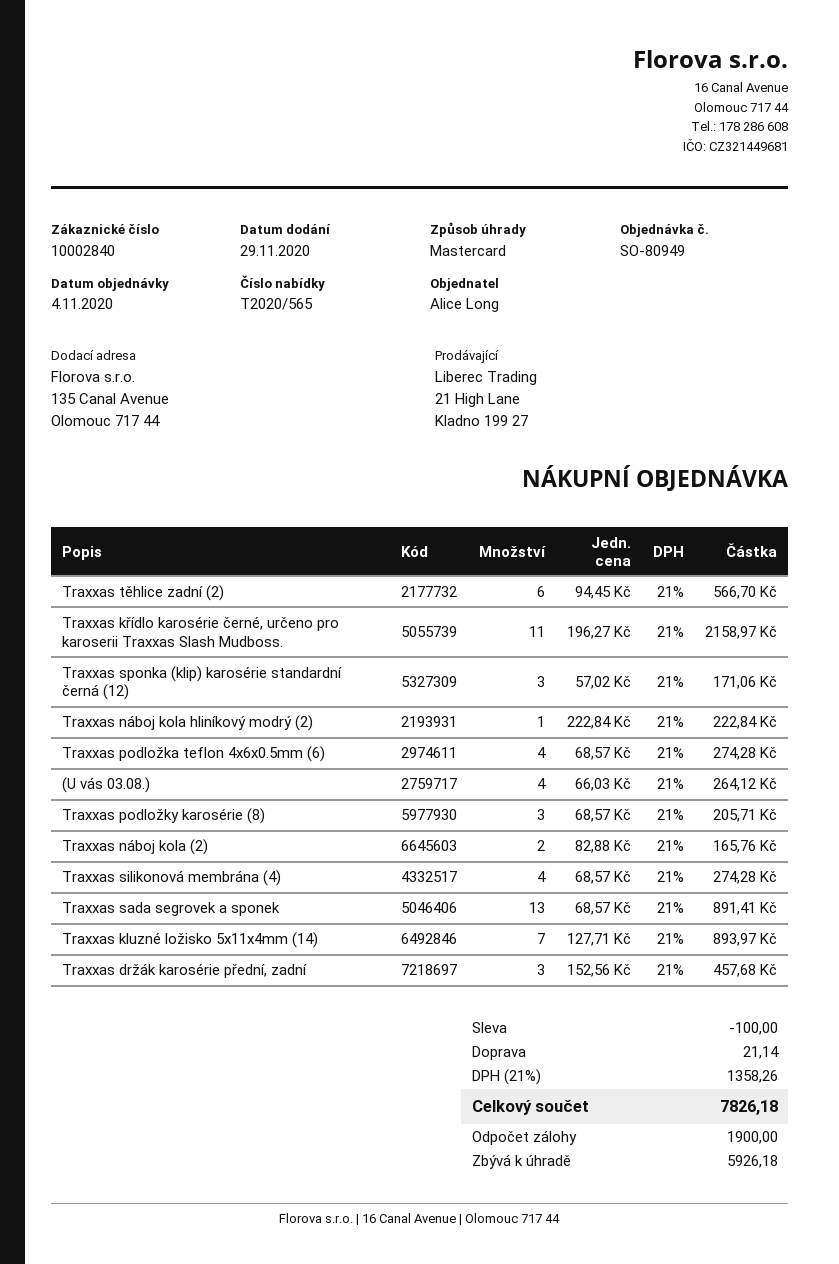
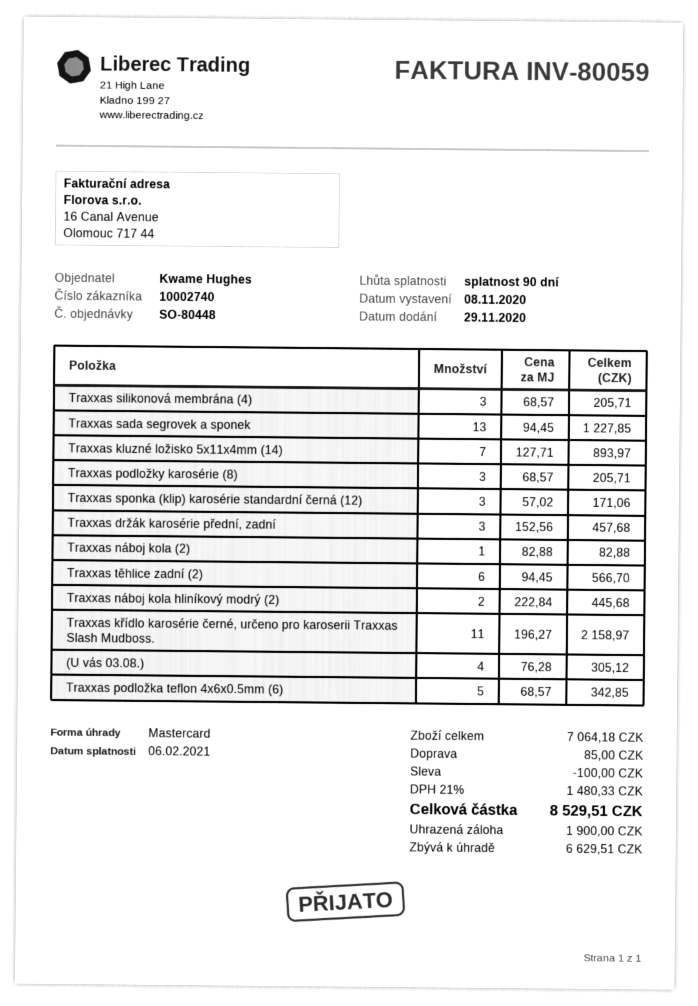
order number: SO-80949 -> SO-80448
customer number: 10002840 -> 10002740
ordered by: Alice Long -> Kwame Hughes
Traxxas náboj kola hliníkový modrý (2): 1 x 222.84 = 222.84 -> 2 x 222.84 = 445.68
Traxxas podložka teflon 4x6x0.5mm (6): 4 x 68.57 = 274.28 -> 5 x 68.57 = 342.85
(U vás 03.08.): 4 x 66.03 = 264.12 -> 4 x 76.28 = 305.12
Traxxas náboj kola (2): 2 x 82.88 = 165.76 -> 1 x 82.88 = 82.88
Traxxas silikonová membrána (4): 4 x 68.57 = 274.28 -> 3 x 68.57 = 205.71
Traxxas sada segrovek a sponek: 13 x 68.57 = 891.41 -> 13 x 94.45 = 1227.85
shipping: 21.14 -> 85.00
tax: 21% = 1358.26 -> 21% = 1480.33
total: 7826.18 -> 8529.51
balance: 5926.18 -> 6629.51

